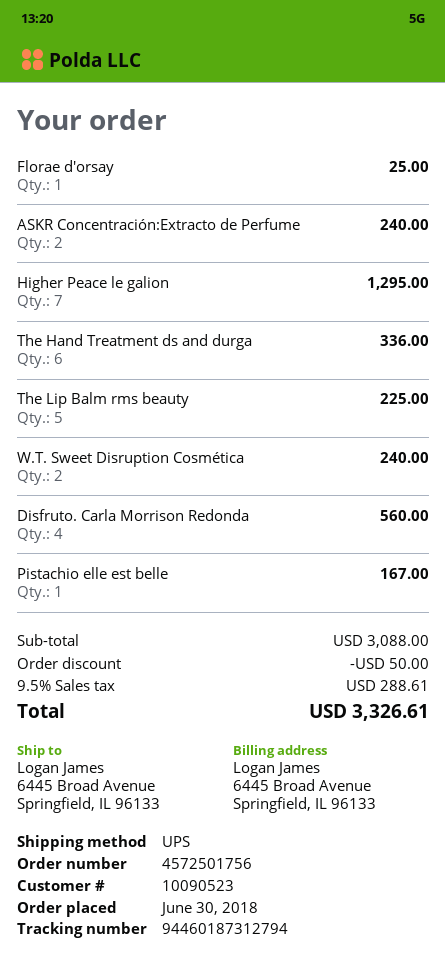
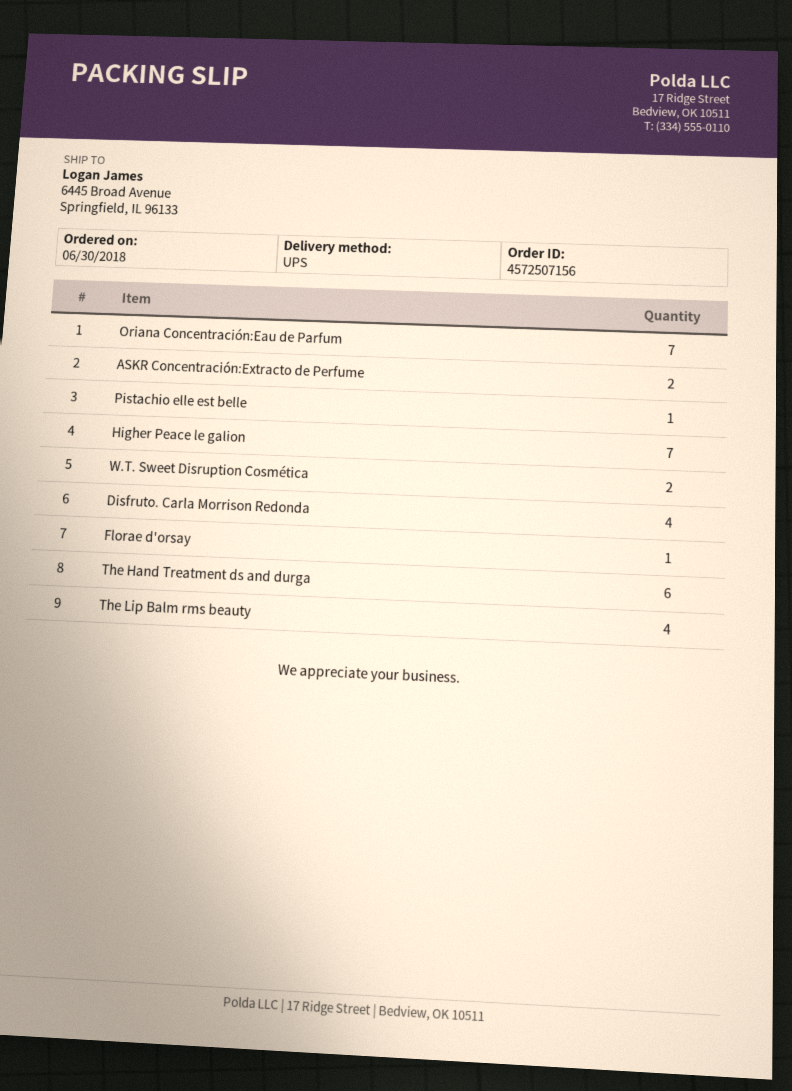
order number: 4572501756 -> 4572507156
The Lip Balm rms beauty: 5 -> 4
Oriana Concentración:Eau de Parfum: none -> 7

